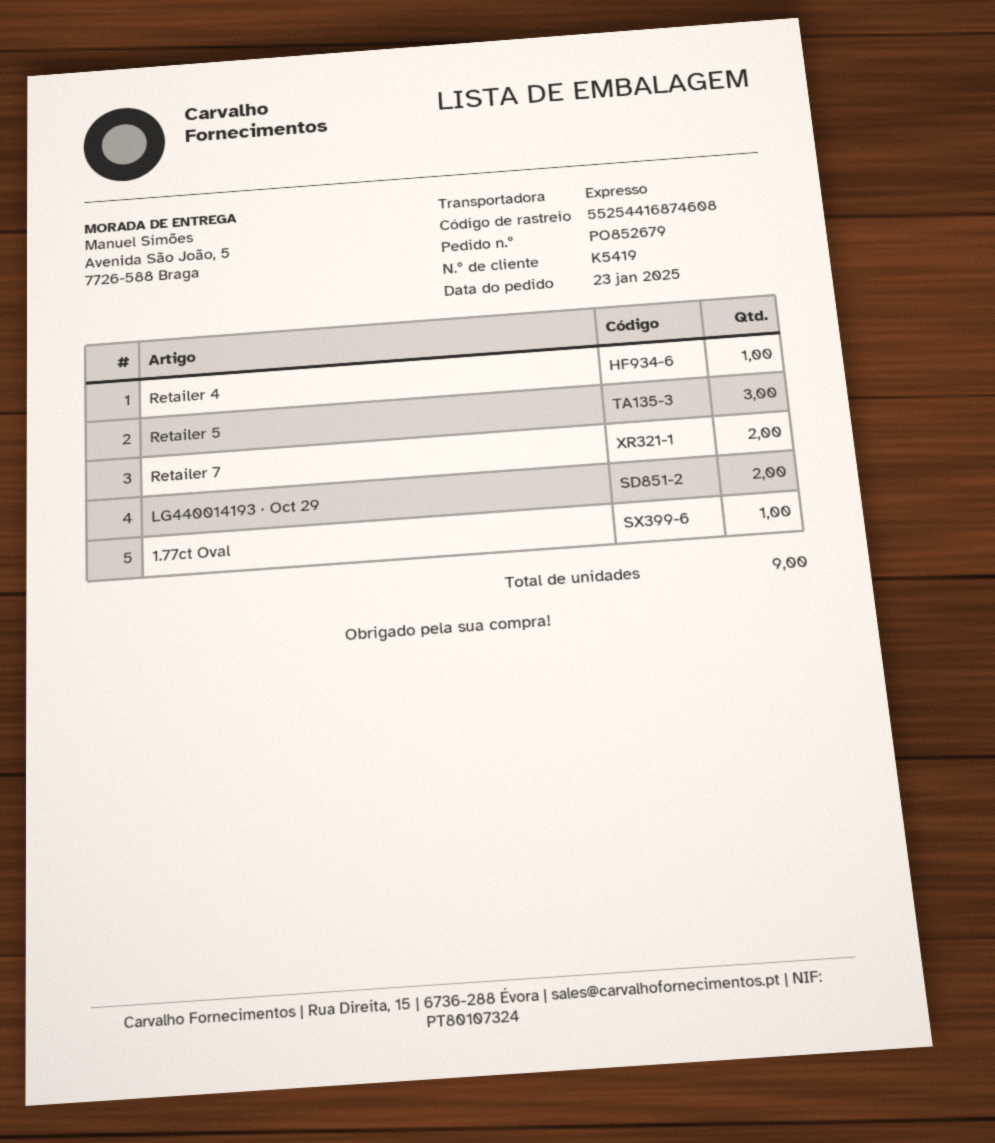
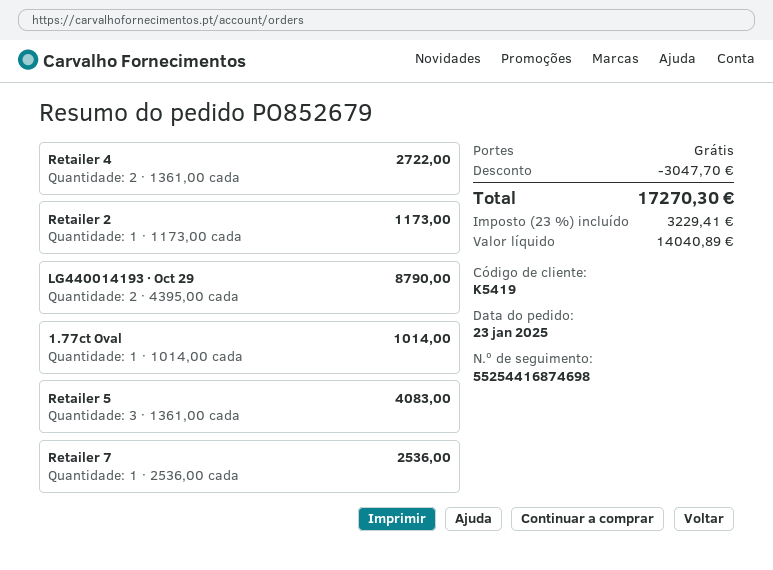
tracking number: 55254416874608 -> 55254416874698
Retailer 4: 1 -> 2
Retailer 7: 2 -> 1
Retailer 2: none -> 1

